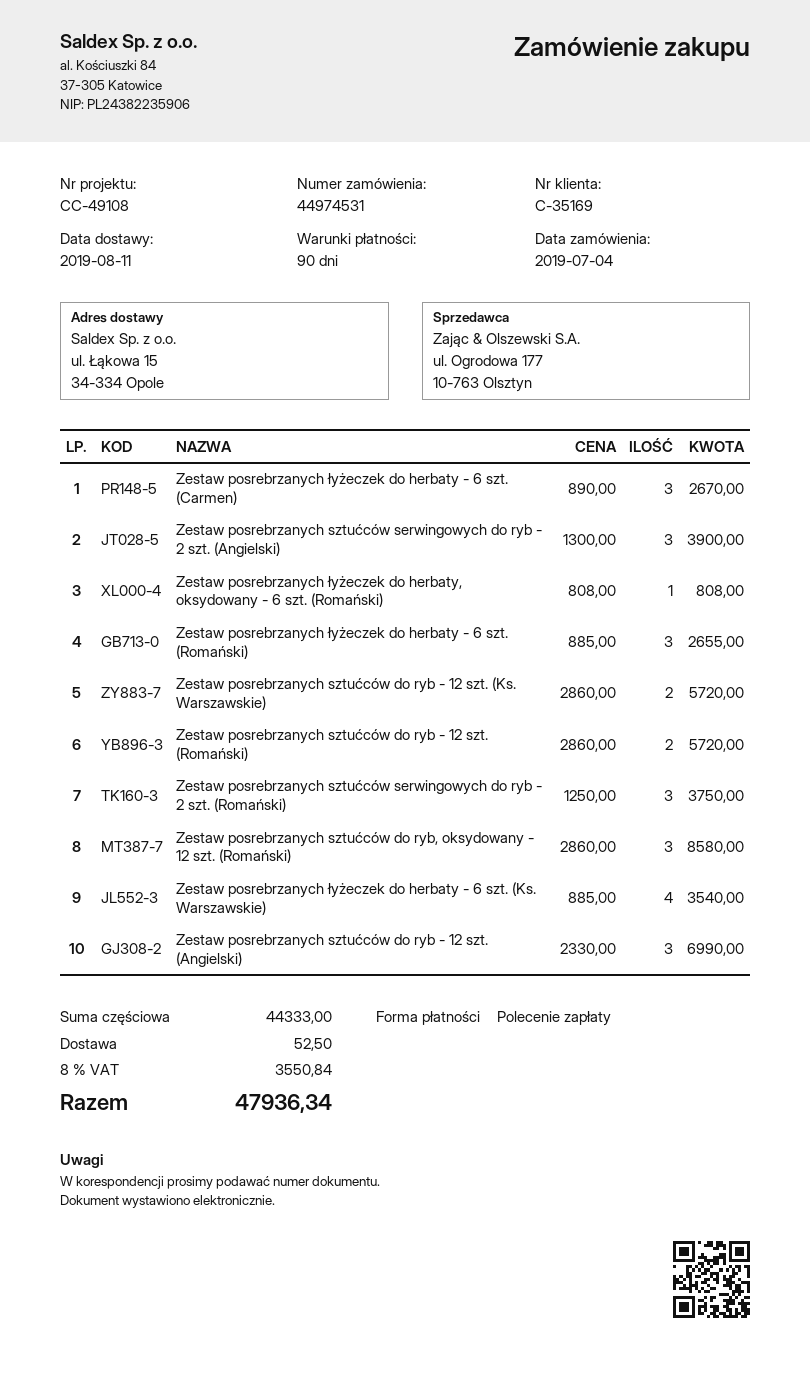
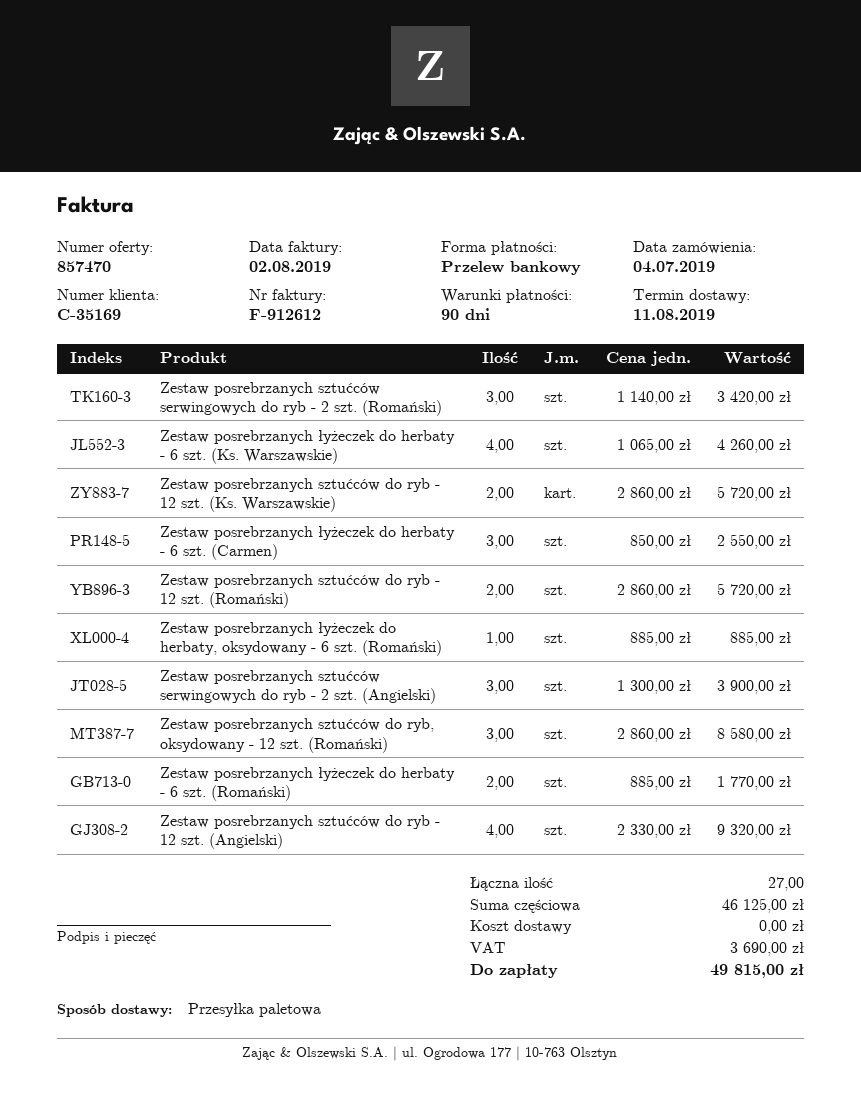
payment method: direct debit -> bank transfer
Zestaw posrebrzanych łyżeczek do herbaty - 6 szt. (Carmen): 3 x 890.00 = 2670.00 -> 3 x 850.00 = 2550.00
Zestaw posrebrzanych łyżeczek do herbaty, oksydowany - 6 szt. (Romański): 1 x 808.00 = 808.00 -> 1 x 885.00 = 885.00
Zestaw posrebrzanych łyżeczek do herbaty - 6 szt. (Romański): 3 x 885.00 = 2655.00 -> 2 x 885.00 = 1770.00
Zestaw posrebrzanych sztućców serwingowych do ryb - 2 szt. (Romański): 3 x 1250.00 = 3750.00 -> 3 x 1140.00 = 3420.00
Zestaw posrebrzanych łyżeczek do herbaty - 6 szt. (Ks. Warszawskie): 4 x 885.00 = 3540.00 -> 4 x 1065.00 = 4260.00
Zestaw posrebrzanych sztućców do ryb - 12 szt. (Angielski): 3 x 2330.00 = 6990.00 -> 4 x 2330.00 = 9320.00
subtotal: 44333.00 -> 46125.00
shipping: 52.50 -> 0.00
tax: 3550.84 -> 3690.00
total: 47936.34 -> 49815.00

